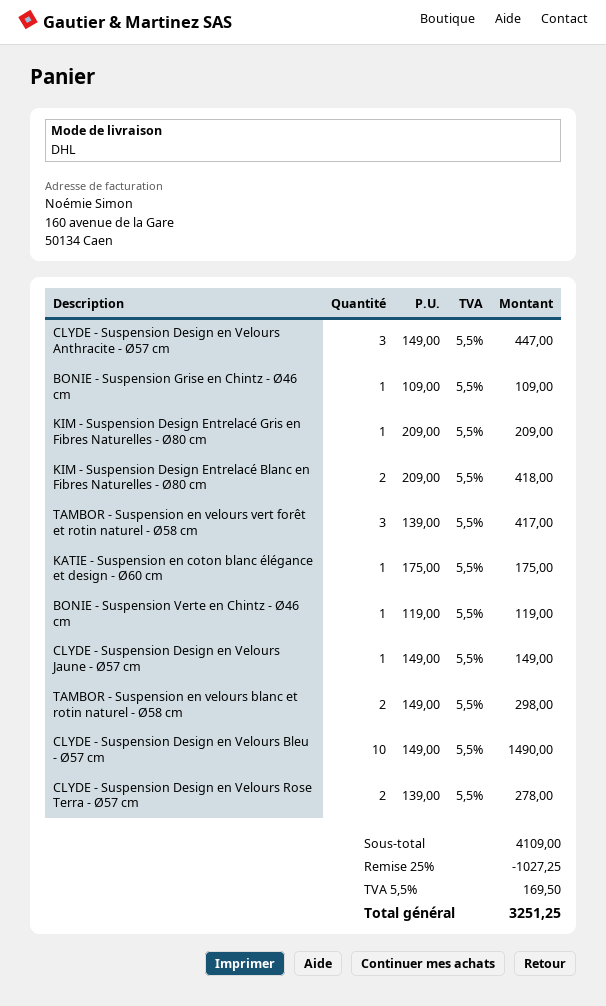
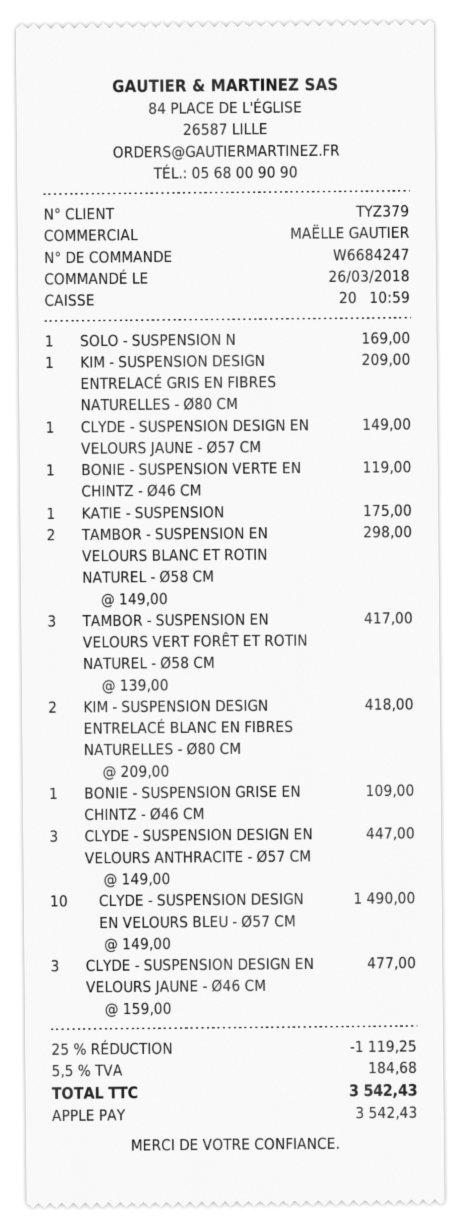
CLYDE - Suspension Design en Velours Rose Terra - Ø57 cm: 2 x 139.00 = 278.00 -> none
SOLO - SUSPENSION N: none -> 1 x 169.00 = 169.00
CLYDE - SUSPENSION DESIGN EN VELOURS JAUNE - Ø46 CM: none -> 3 x 159.00 = 477.00
discount: 25% = 1027.25 -> 25% = 1119.25
tax: 5.5% = 169.50 -> 5.5% = 184.68
total: 3251.25 -> 3542.43

